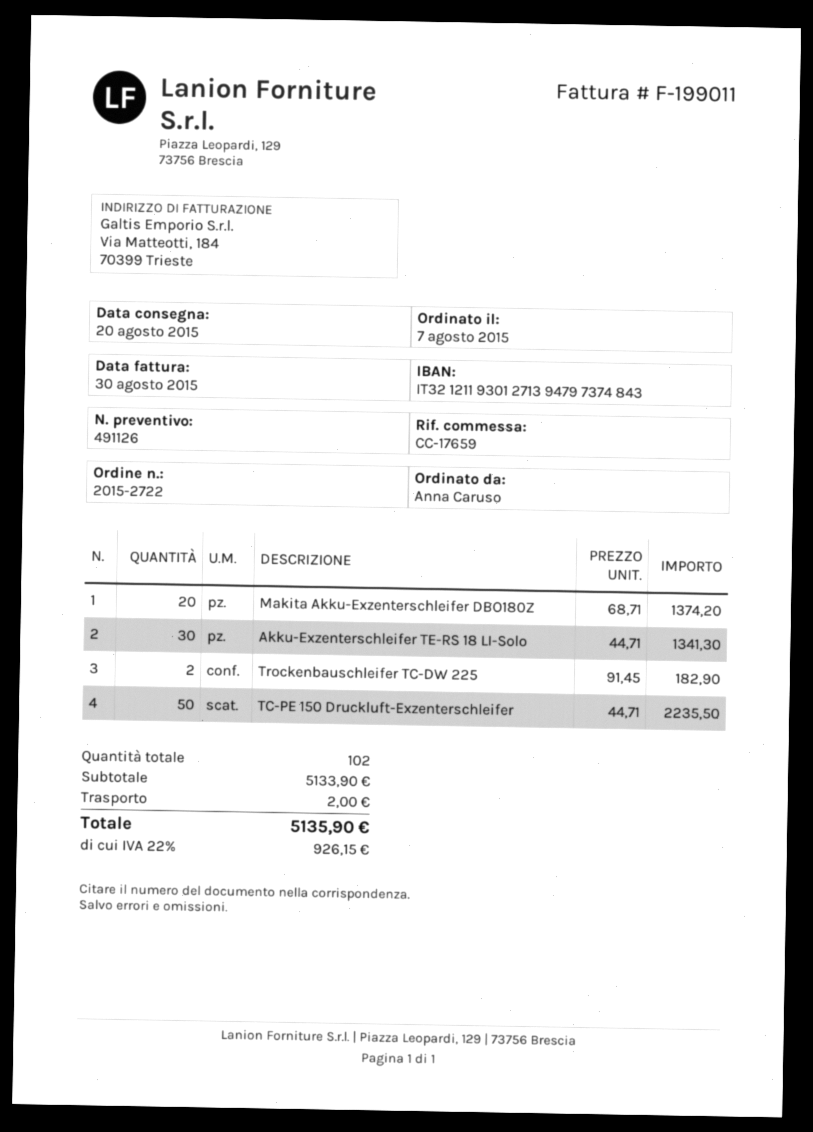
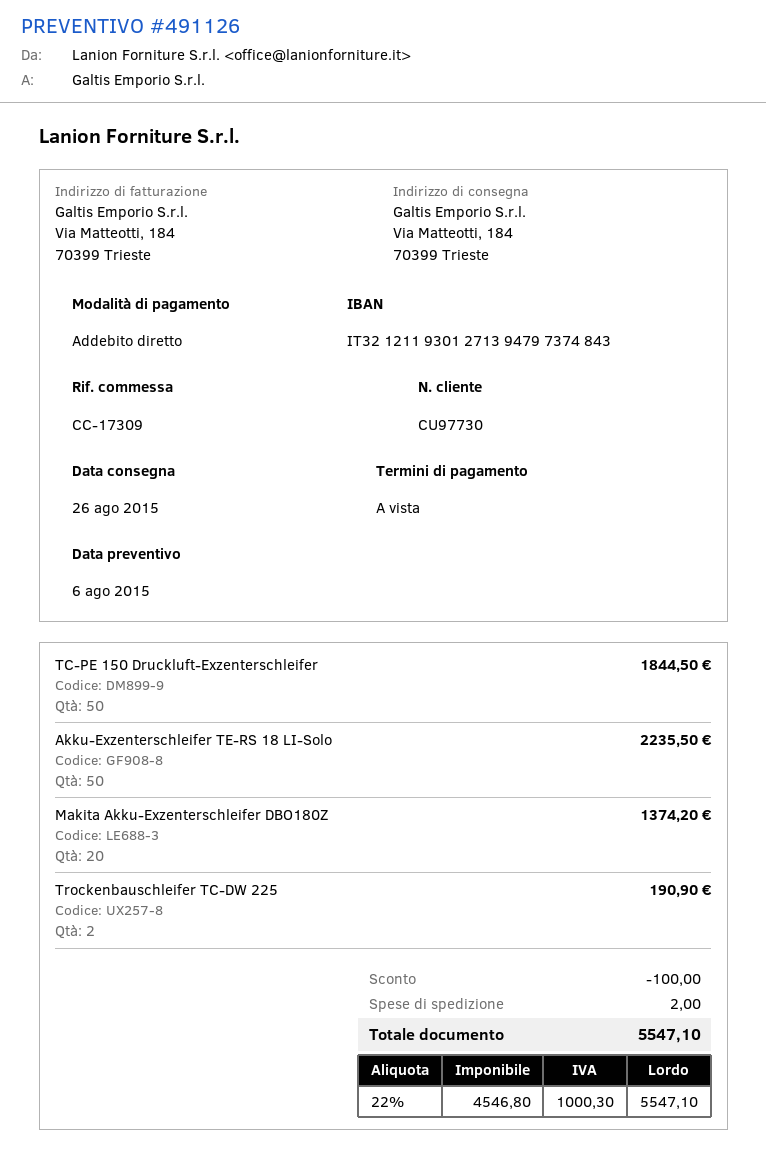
delivery date: 2015-08-20 -> 2015-08-26
reference: CC-17659 -> CC-17309
Akku-Exzenterschleifer TE-RS 18 LI-Solo: 30 for 1341.30 -> 50 for 2235.50
Trockenbauschleifer TC-DW 225: 2 for 182.90 -> 2 for 190.90
TC-PE 150 Druckluft-Exzenterschleifer: 50 for 2235.50 -> 50 for 1844.50
discount: none -> 100.00
tax: 22% = 926.15 -> 22% = 1000.30
total: 5135.90 -> 5547.10

